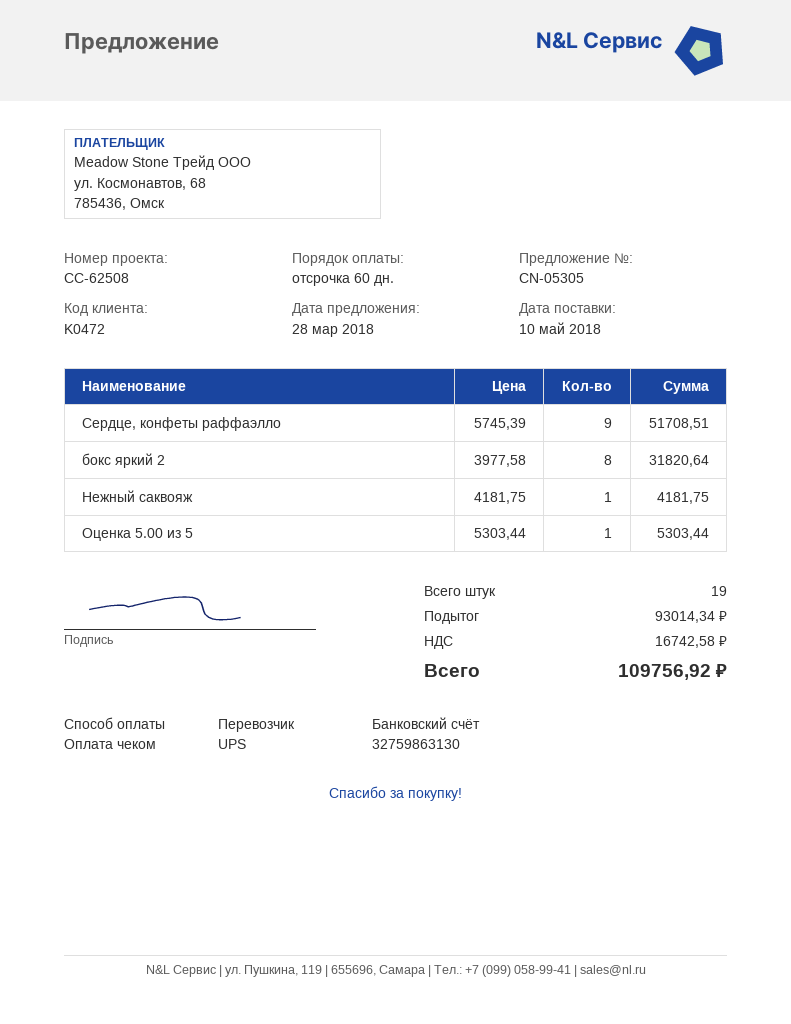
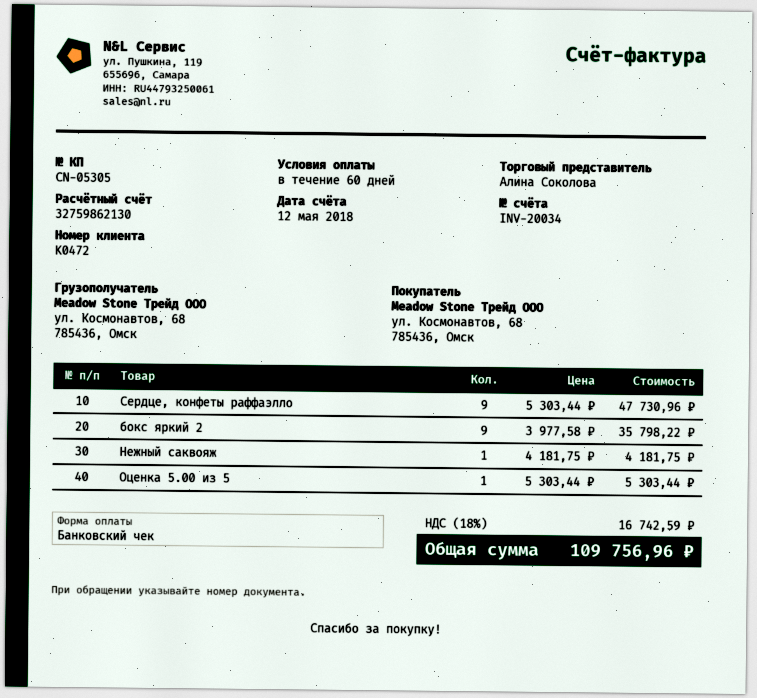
bank account: 32759863130 -> 32759862130
Сердце, конфеты раффаэлло: 9 x 5745.39 = 51708.51 -> 9 x 5303.44 = 47730.96
бокс яркий 2: 8 x 3977.58 = 31820.64 -> 9 x 3977.58 = 35798.22
tax: 16742.58 -> 16742.59
total: 109756.92 -> 109756.96

